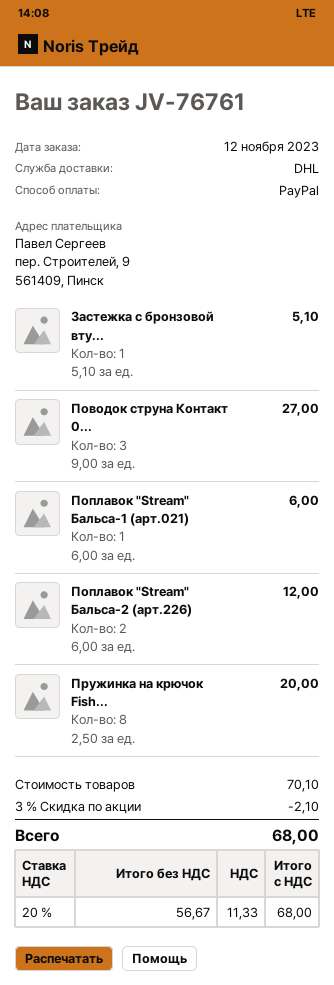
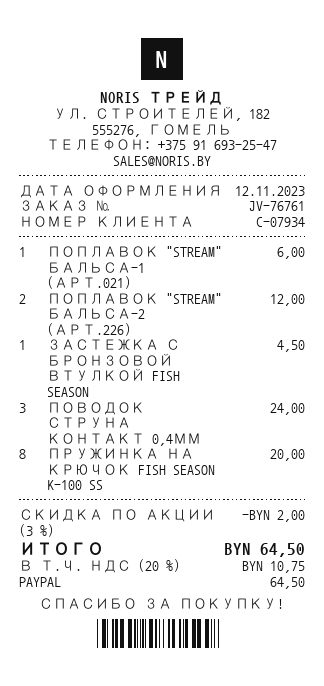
Застежка с бронзовой вту...: 1 for 5.10 -> 1 for 4.50
Поводок струна Контакт 0...: 3 for 27.00 -> 3 for 24.00
discount: 3% = 2.10 -> 3% = 2.00
tax: 20% = 11.33 -> 20% = 10.75
total: 68.00 -> 64.50

